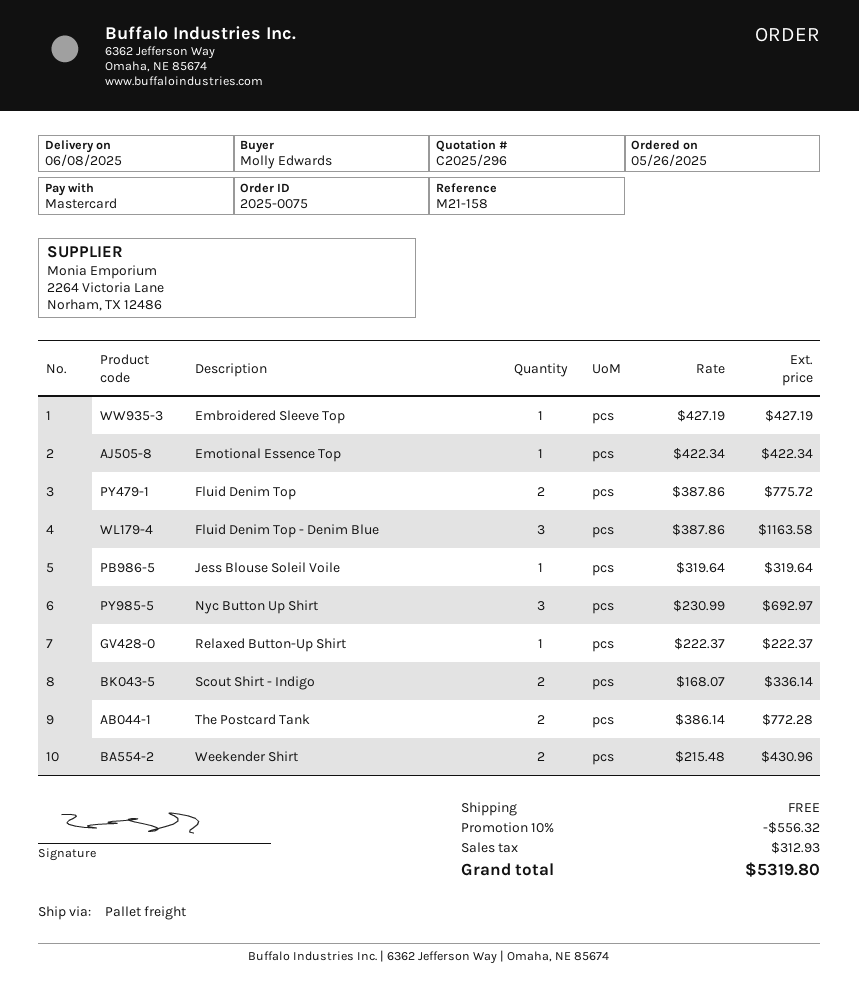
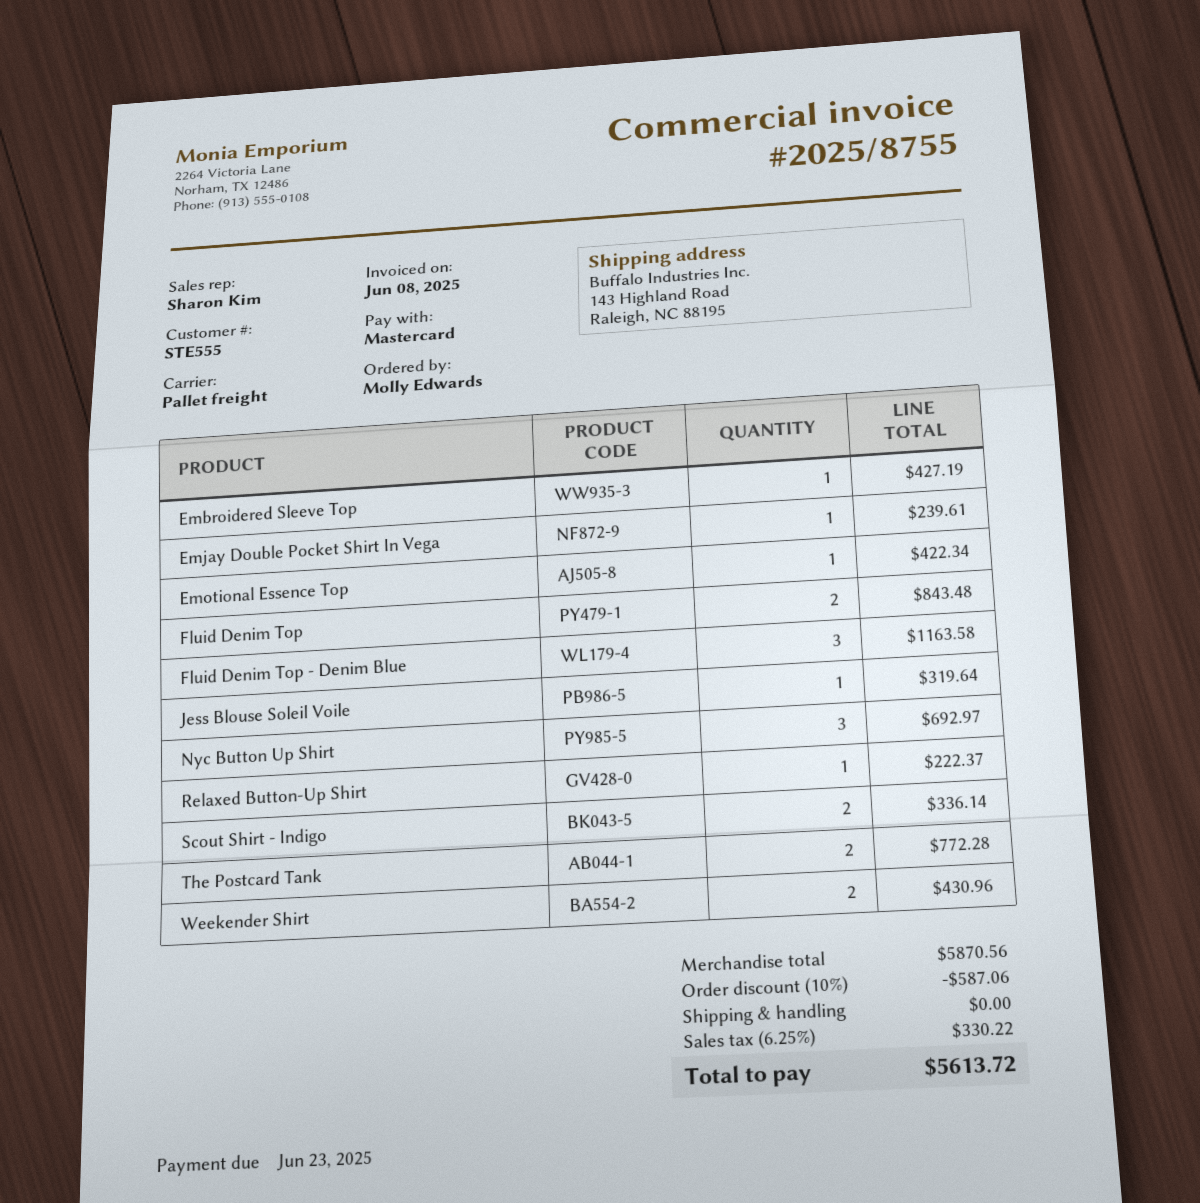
Fluid Denim Top: 2 for 775.72 -> 2 for 843.48
Emjay Double Pocket Shirt In Vega: none -> 1 for 239.61
discount: 10% = 556.32 -> 10% = 587.06
tax: 312.93 -> 330.22
total: 5319.80 -> 5613.72

